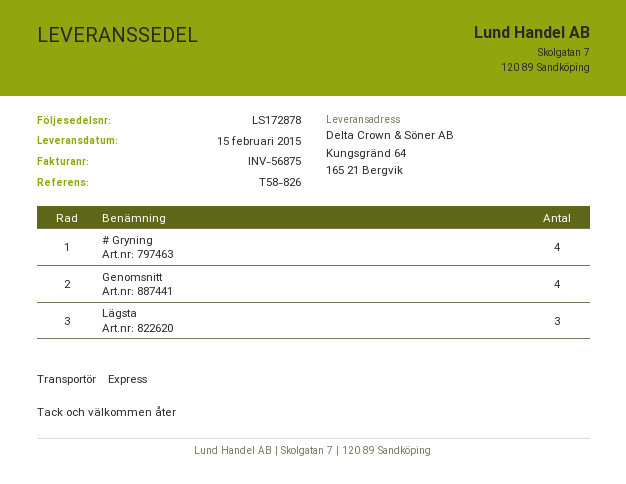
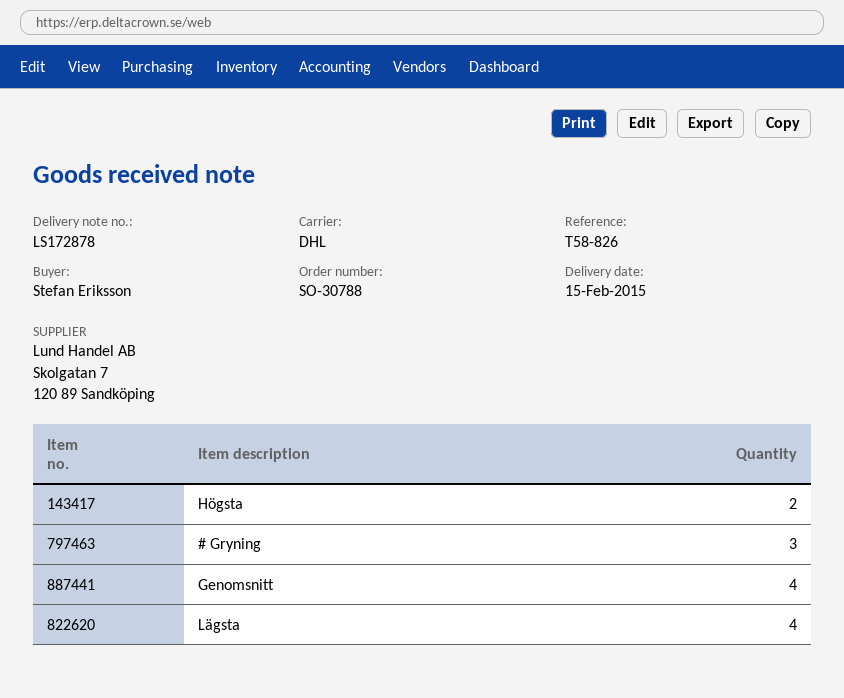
shipping method: express -> DHL
# Gryning: 4 -> 3
Lägsta: 3 -> 4
Högsta: none -> 2

